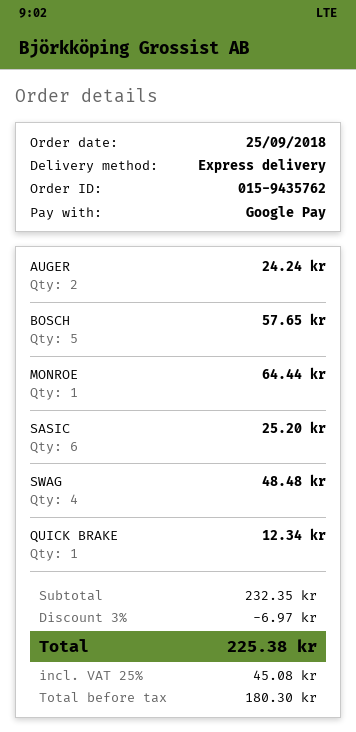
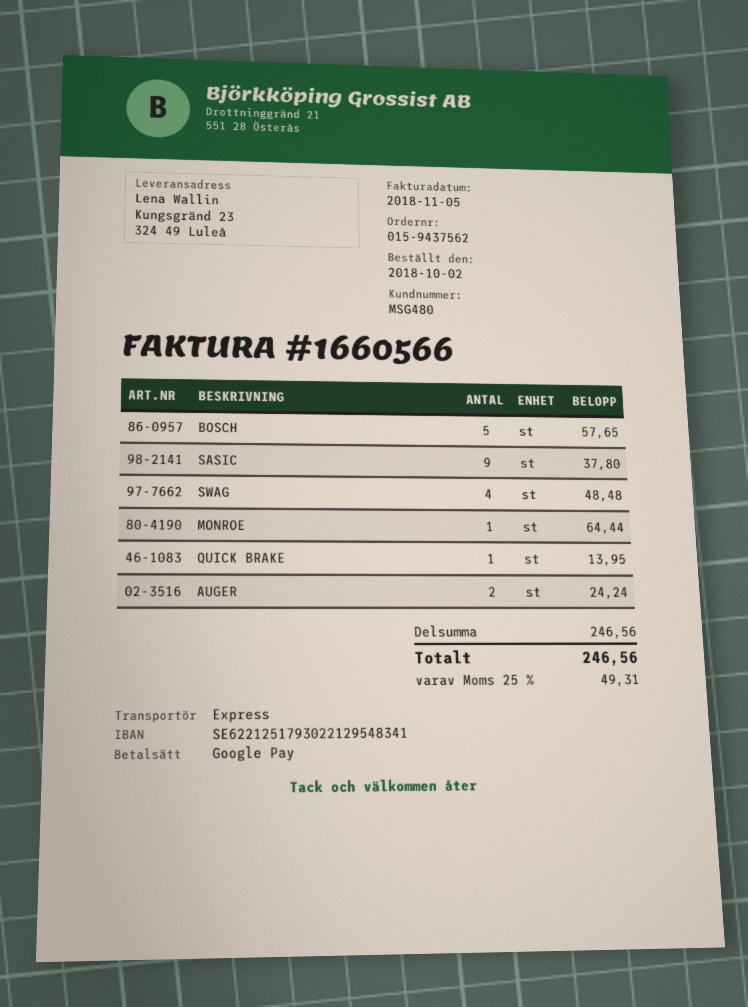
order number: 015-9435762 -> 015-9437562
order date: 2018-09-25 -> 2018-10-02
SASIC: 6 for 25.20 -> 9 for 37.80
QUICK BRAKE: 1 for 12.34 -> 1 for 13.95
subtotal: 232.35 -> 246.56
discount: 3% = 6.97 -> none
tax: 25% = 45.08 -> 25% = 49.31
total: 225.38 -> 246.56

